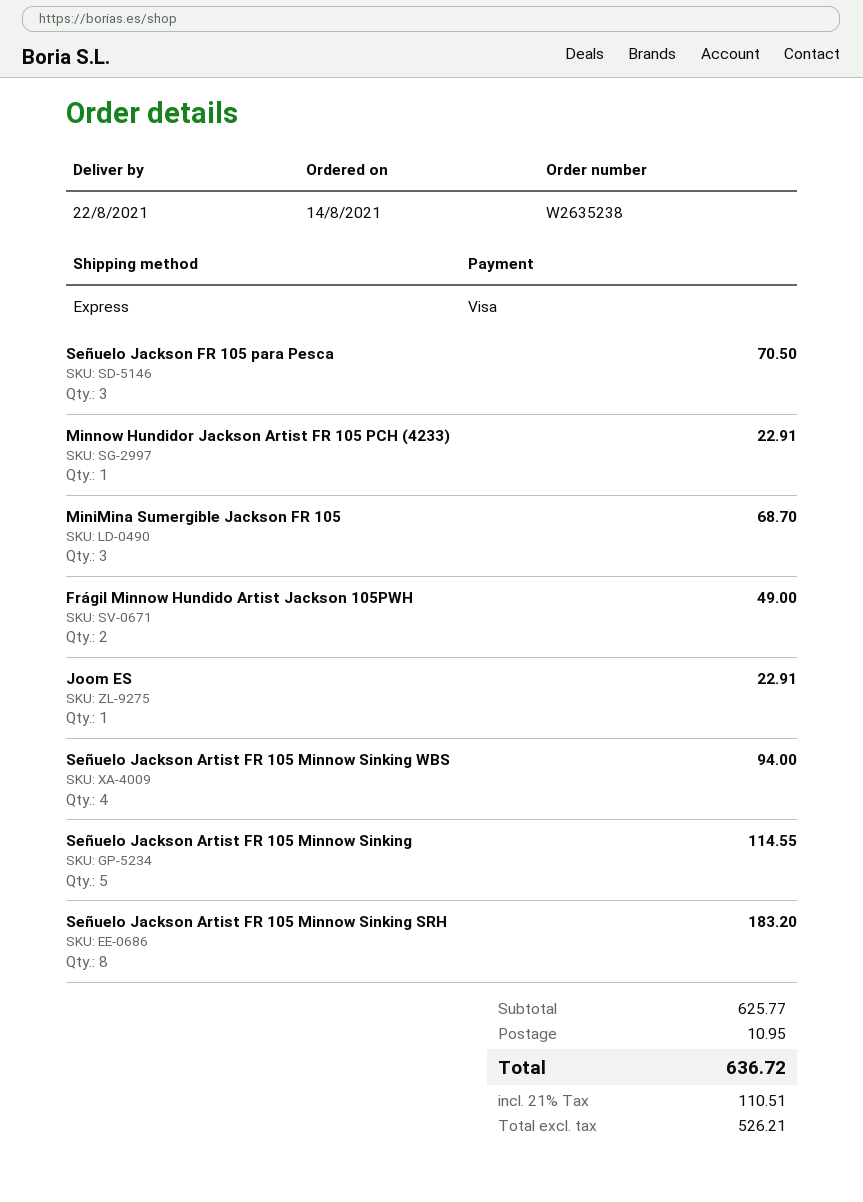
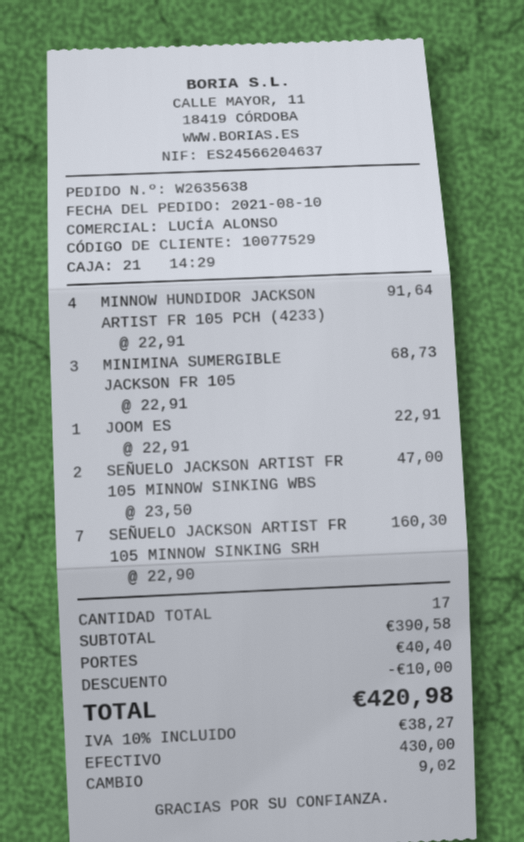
order number: W2635238 -> W2635638
order date: 2021-08-14 -> 2021-08-10
payment method: Visa -> cash
Señuelo Jackson FR 105 para Pesca: 3 for 70.50 -> none
Minnow Hundidor Jackson Artist FR 105 PCH (4233): 1 for 22.91 -> 4 for 91.64
MiniMina Sumergible Jackson FR 105: 3 for 68.70 -> 3 for 68.73
Frágil Minnow Hundido Artist Jackson 105PWH: 2 for 49.00 -> none
Señuelo Jackson Artist FR 105 Minnow Sinking WBS: 4 for 94.00 -> 2 for 47.00
Señuelo Jackson Artist FR 105 Minnow Sinking: 5 for 114.55 -> none
Señuelo Jackson Artist FR 105 Minnow Sinking SRH: 8 for 183.20 -> 7 for 160.30
subtotal: 625.77 -> 390.58
discount: none -> 10.00
shipping: 10.95 -> 40.40
tax: 21% = 110.51 -> 10% = 38.27
total: 636.72 -> 420.98

